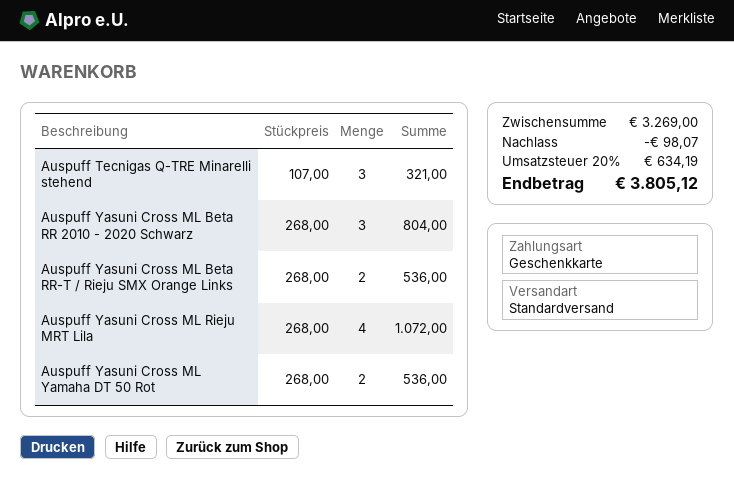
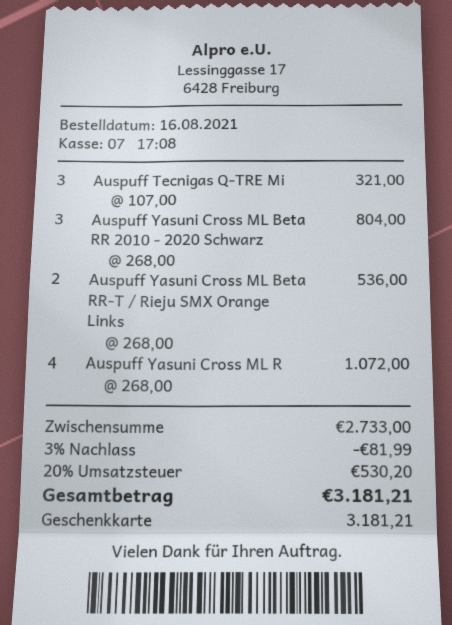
Auspuff Yasuni Cross ML Yamaha DT 50 Rot: 2 x 268.00 = 536.00 -> none
subtotal: 3269.00 -> 2733.00
discount: 98.07 -> 81.99
tax: 20% = 634.19 -> 20% = 530.20
total: 3805.12 -> 3181.21

